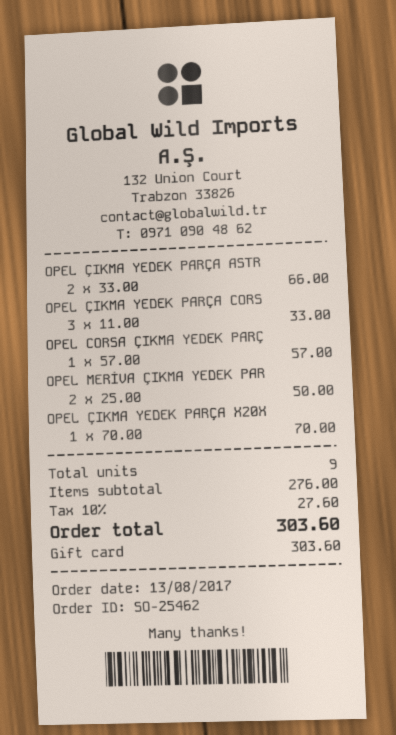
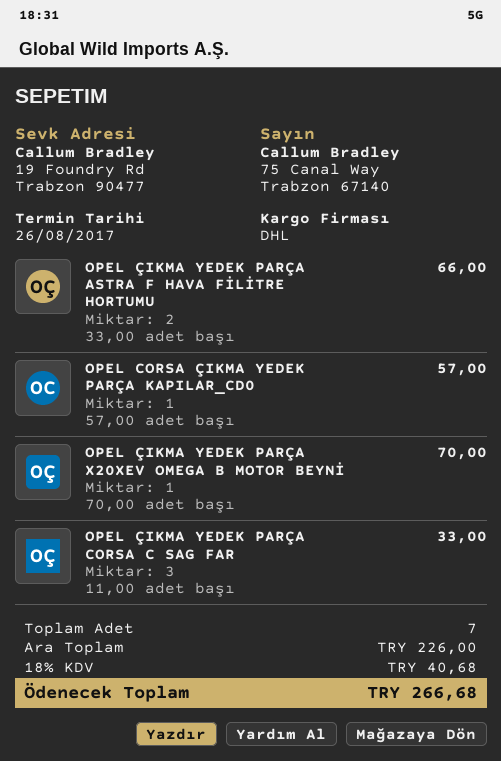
OPEL MERİVA ÇIKMA YEDEK PAR: 2 x 25.00 = 50.00 -> none
total quantity: 9 -> 7
subtotal: 276.00 -> 226.00
tax: 10% = 27.60 -> 18% = 40.68
total: 303.60 -> 266.68

